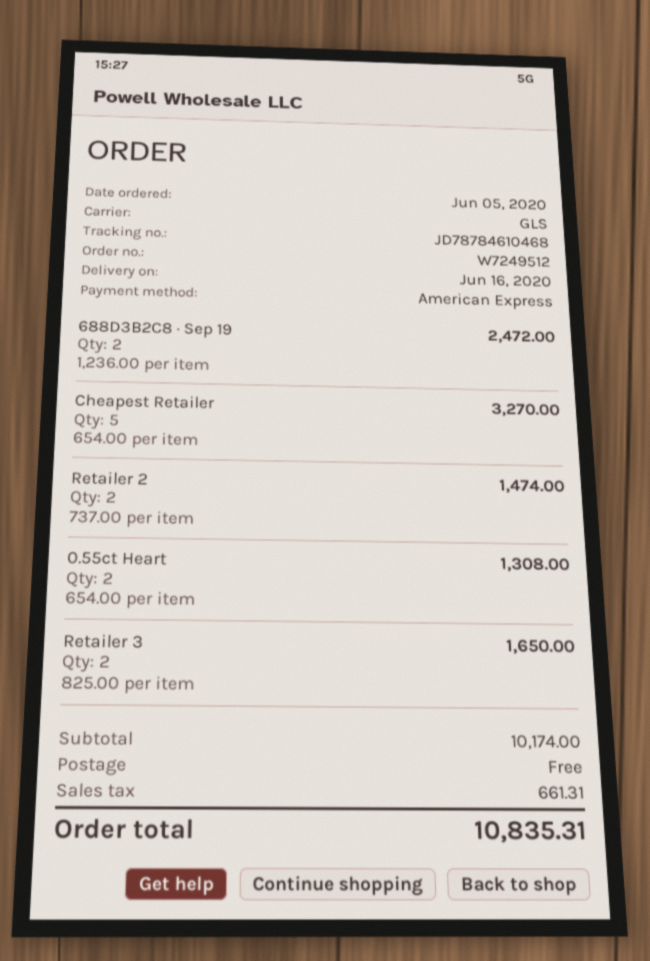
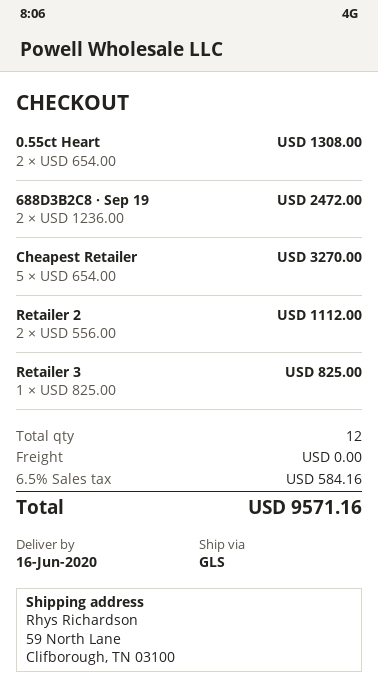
Retailer 2: 2 x 737.00 = 1474.00 -> 2 x 556.00 = 1112.00
Retailer 3: 2 x 825.00 = 1650.00 -> 1 x 825.00 = 825.00
tax: 661.31 -> 584.16
total: 10835.31 -> 9571.16

